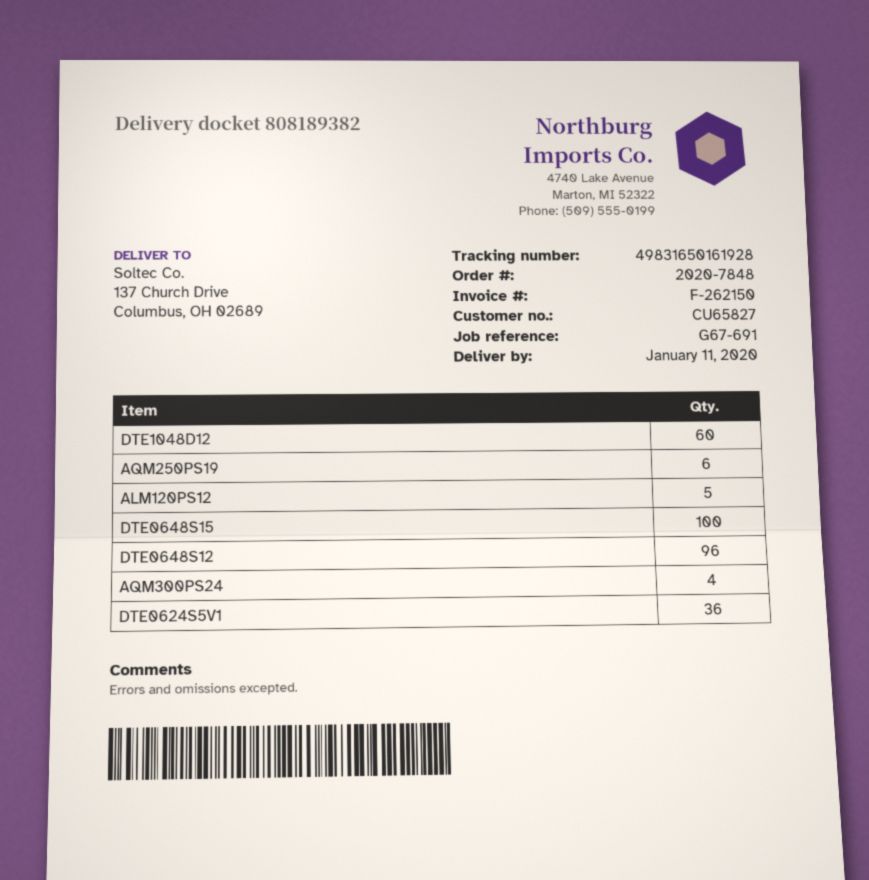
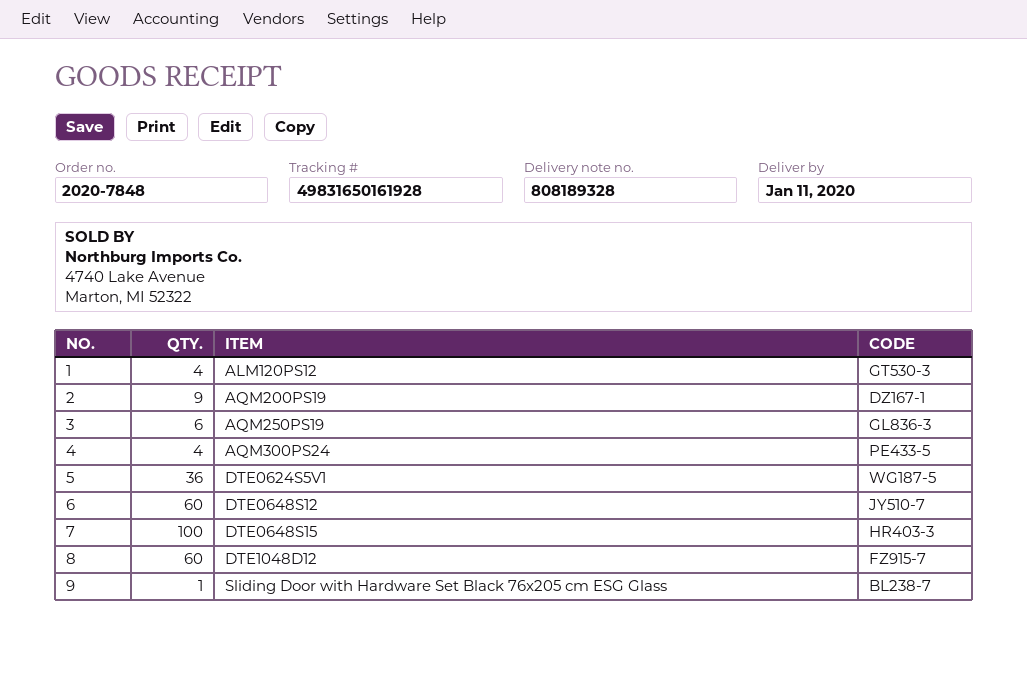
delivery note number: 808189382 -> 808189328
ALM120PS12: 5 -> 4
DTE0648S12: 96 -> 60
AQM200PS19: none -> 9
Sliding Door with Hardware Set Black 76x205 cm ESG Glass: none -> 1

